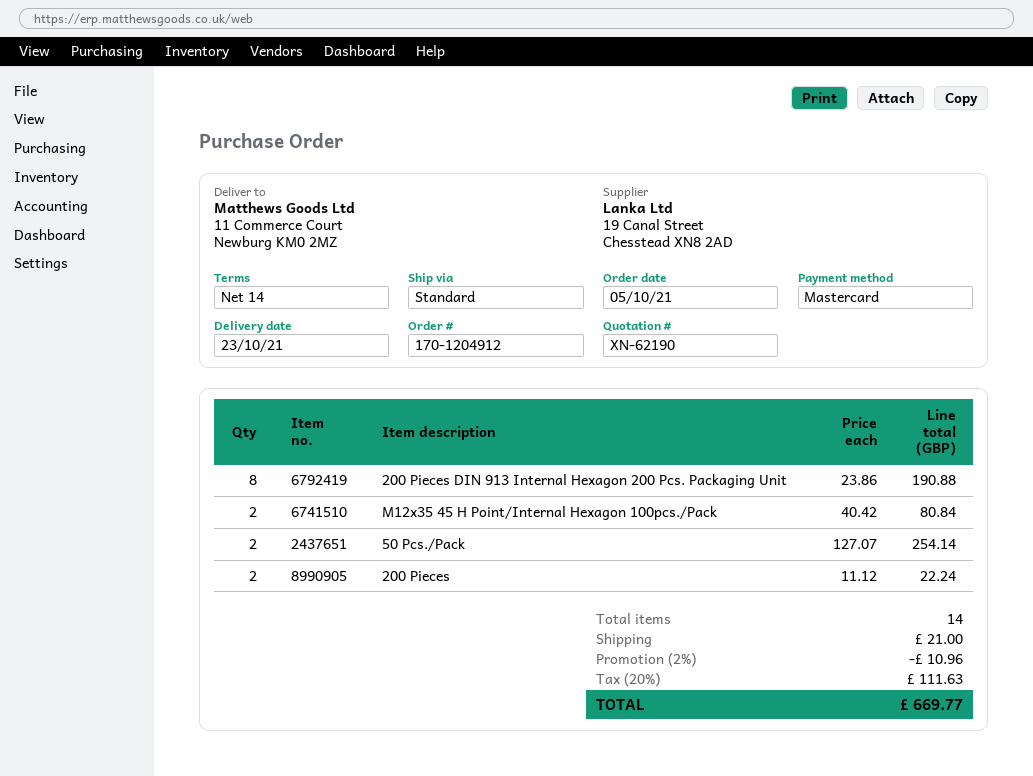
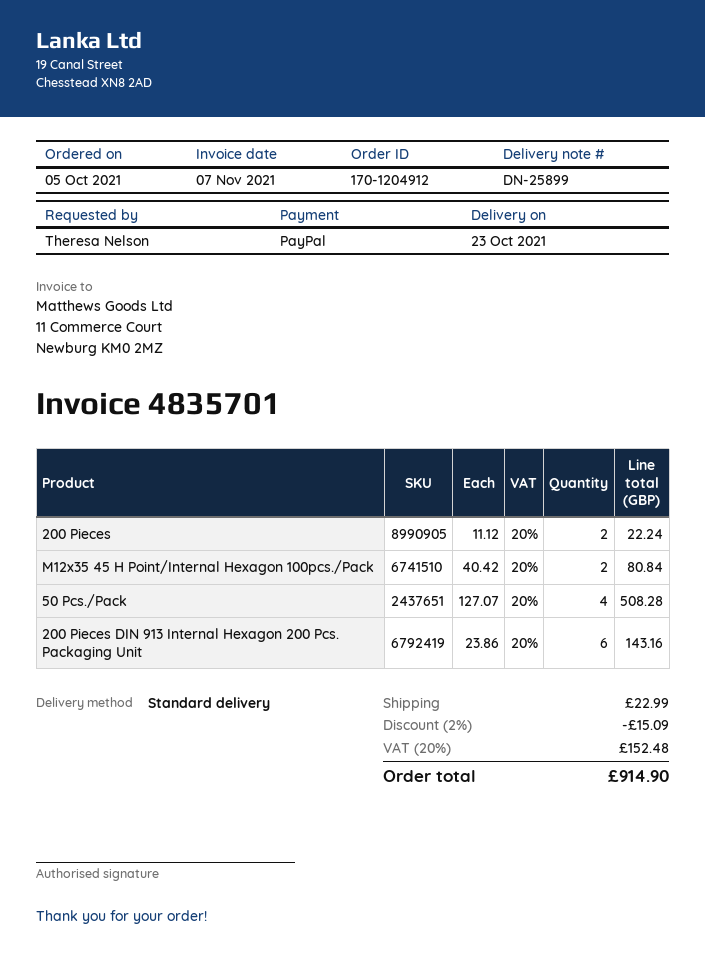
payment method: Mastercard -> PayPal
200 Pieces DIN 913 Internal Hexagon 200 Pcs. Packaging Unit: 8 x 23.86 = 190.88 -> 6 x 23.86 = 143.16
50 Pcs./Pack: 2 x 127.07 = 254.14 -> 4 x 127.07 = 508.28
discount: 2% = 10.96 -> 2% = 15.09
shipping: 21.00 -> 22.99
tax: 20% = 111.63 -> 20% = 152.48
total: 669.77 -> 914.90

